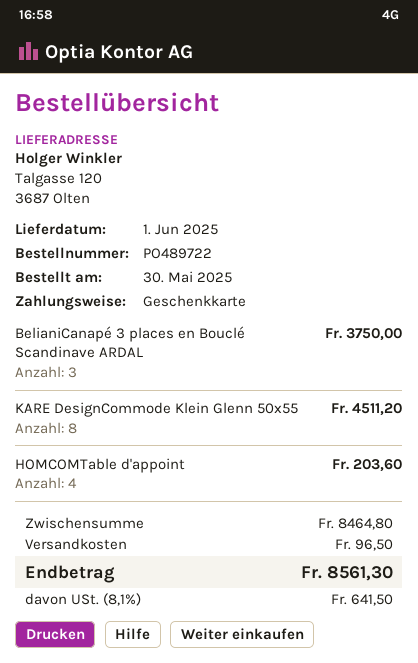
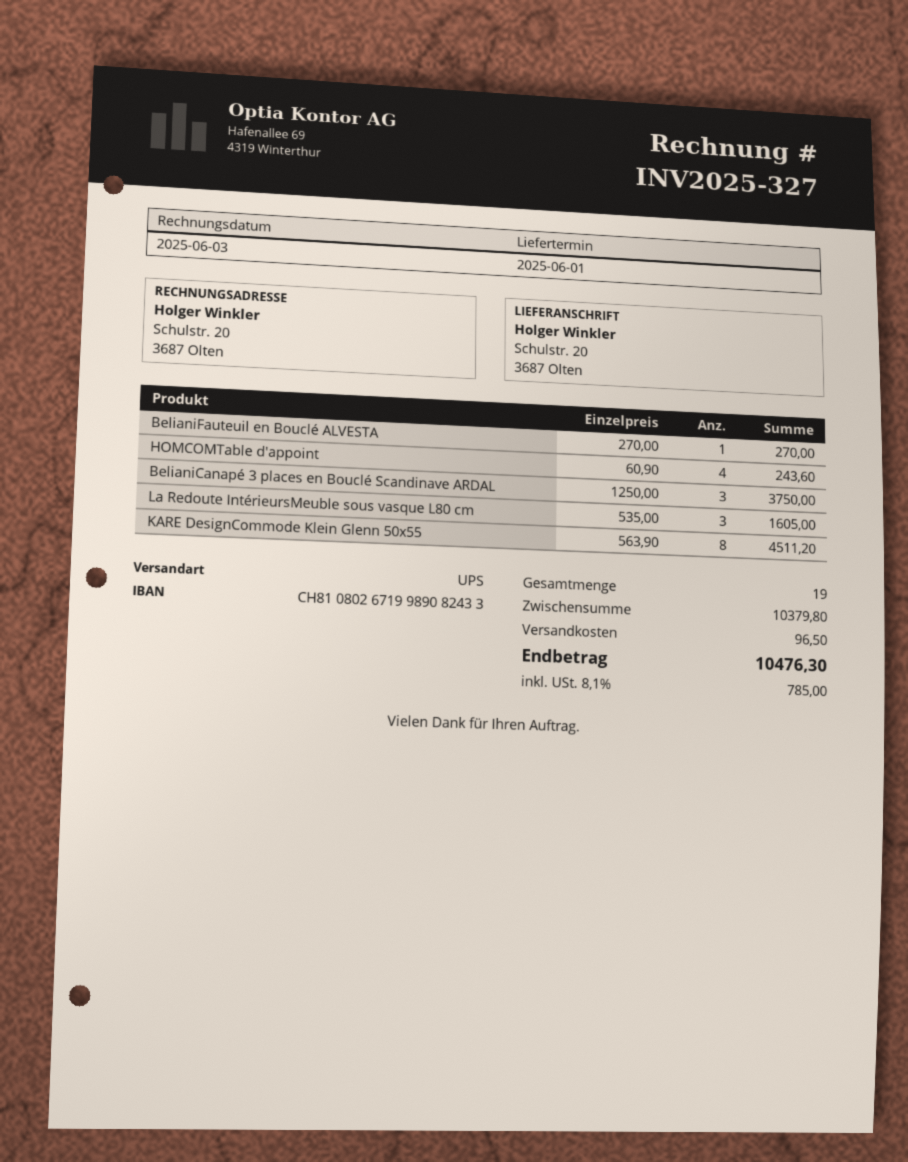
ship to: Talgasse 120, 3687 Olten -> Schulstr. 20, 3687 Olten
HOMCOMTable d'appoint: 4 for 203.60 -> 4 for 243.60
BelianiFauteuil en Bouclé ALVESTA: none -> 1 for 270.00
La Redoute IntérieursMeuble sous vasque L80 cm: none -> 3 for 1605.00
subtotal: 8464.80 -> 10379.80
tax: 8.1% = 641.50 -> 8.1% = 785.00
total: 8561.30 -> 10476.30

